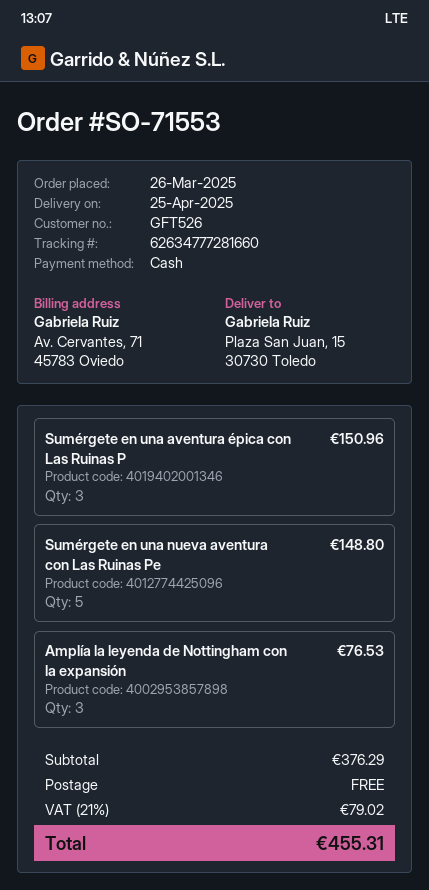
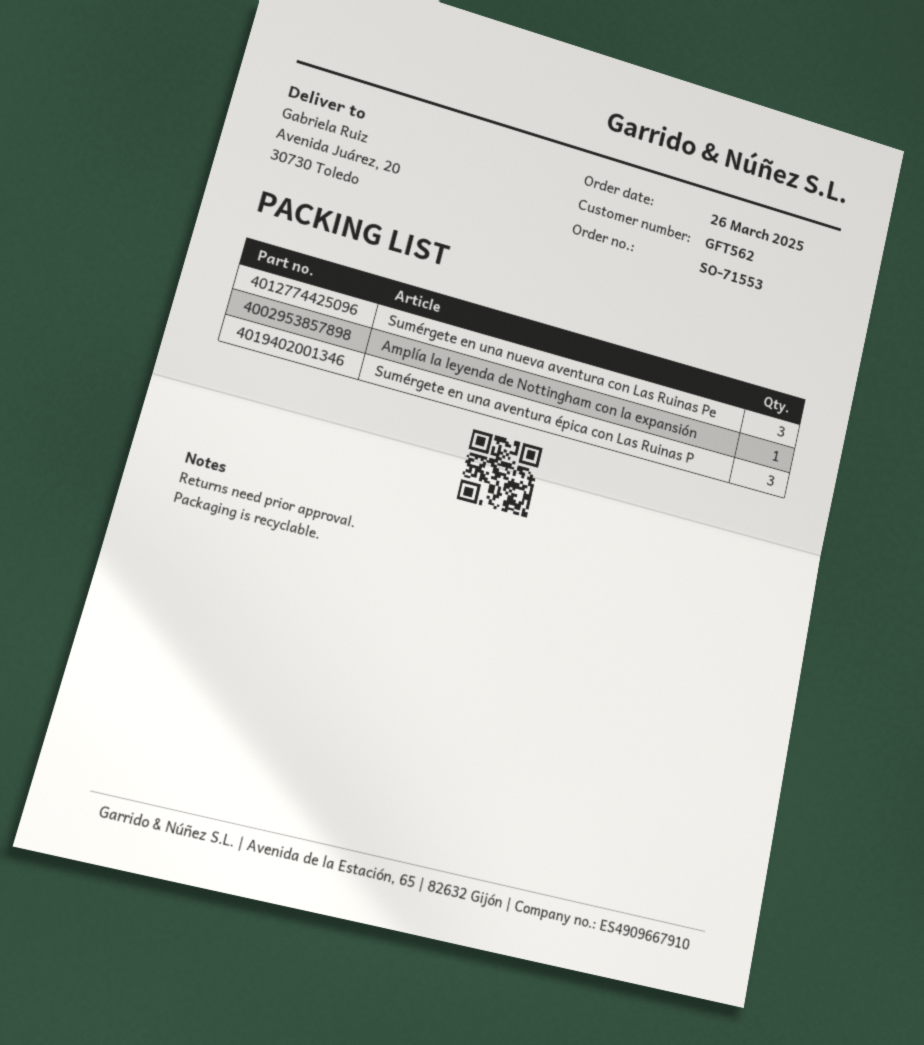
customer number: GFT526 -> GFT562
ship to: Plaza San Juan, 15, 30730 Toledo -> Avenida Juárez, 20, 30730 Toledo
Sumérgete en una nueva aventura con Las Ruinas Pe: 5 -> 3
Amplía la leyenda de Nottingham con la expansión: 3 -> 1

